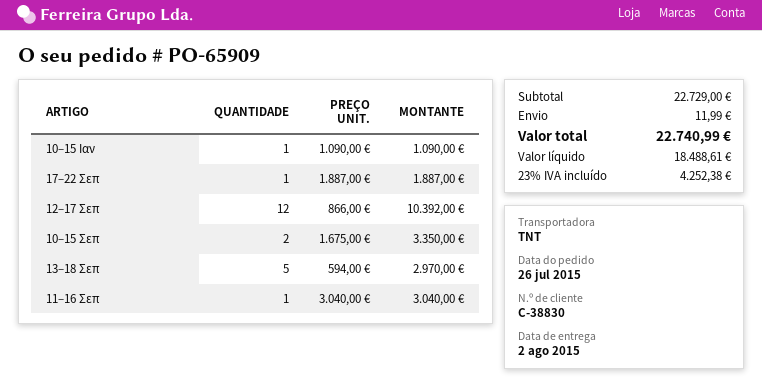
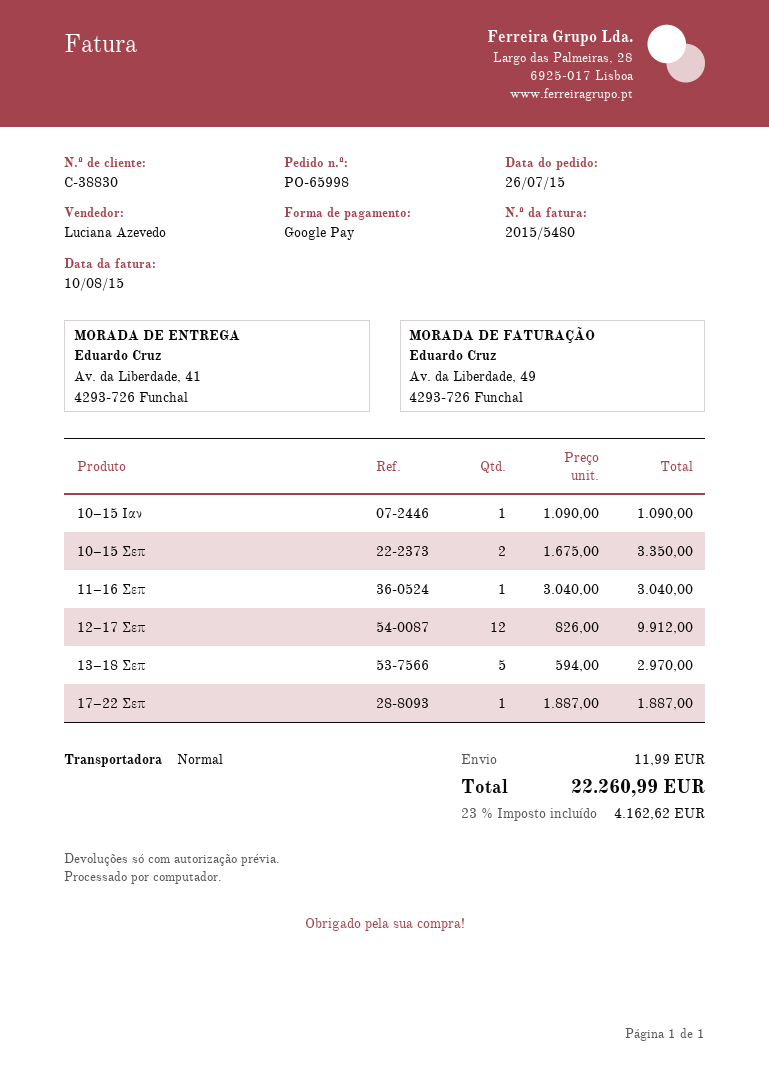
order number: PO-65909 -> PO-65998
shipping method: TNT -> standard
12–17 Σεπ: 12 x 866.00 = 10392.00 -> 12 x 826.00 = 9912.00
tax: 23% = 4252.38 -> 23% = 4162.62
total: 22740.99 -> 22260.99

